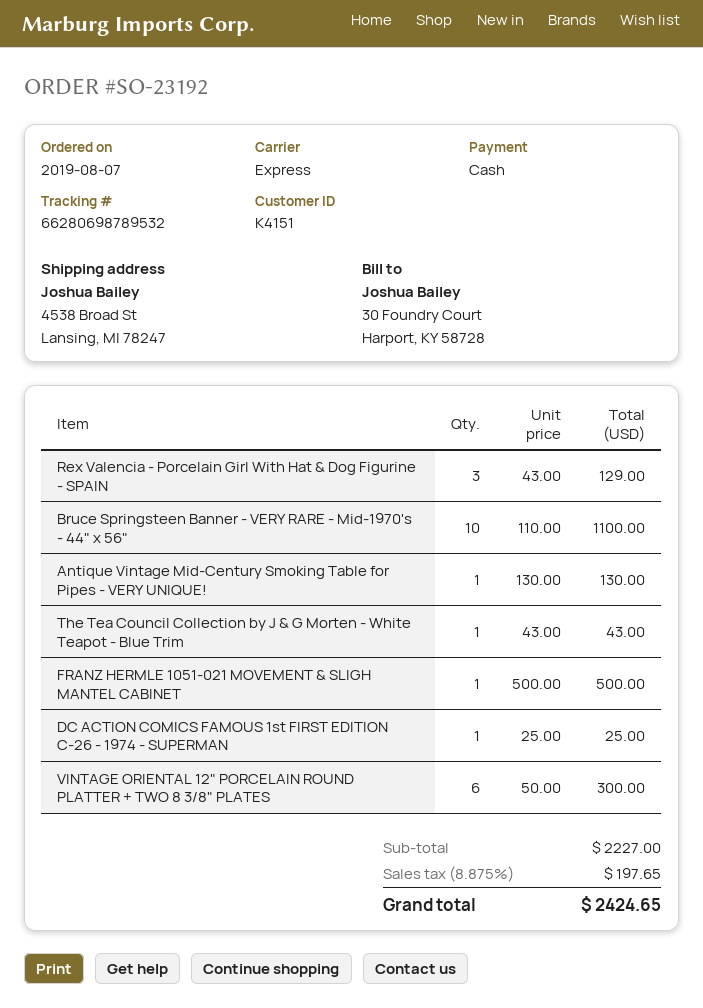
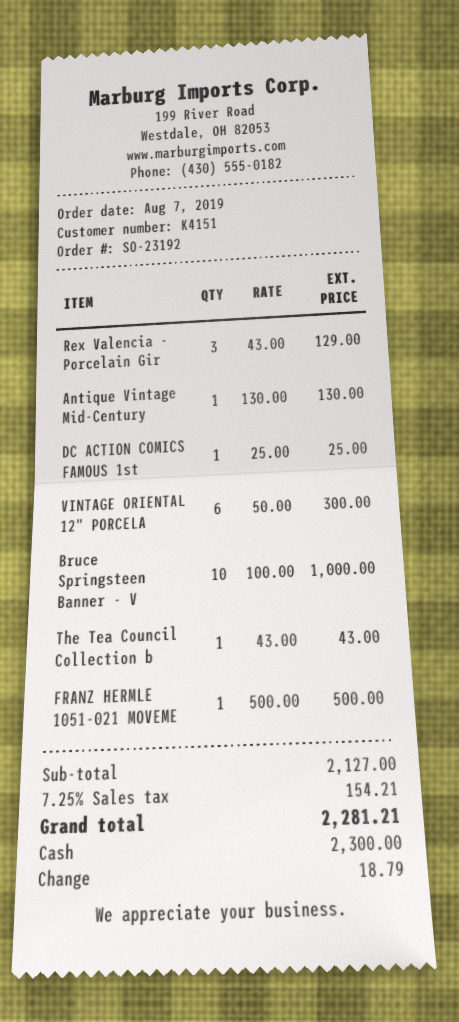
Bruce Springsteen Banner - VERY RARE - Mid-1970's - 44" x 56": 10 x 110.00 = 1100.00 -> 10 x 100.00 = 1000.00
subtotal: 2227.00 -> 2127.00
tax: 8.875% = 197.65 -> 7.25% = 154.21
total: 2424.65 -> 2281.21

